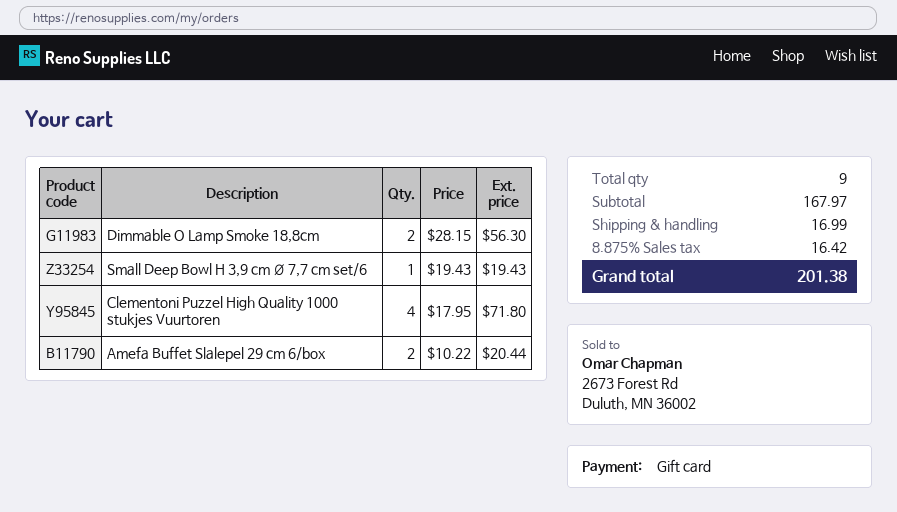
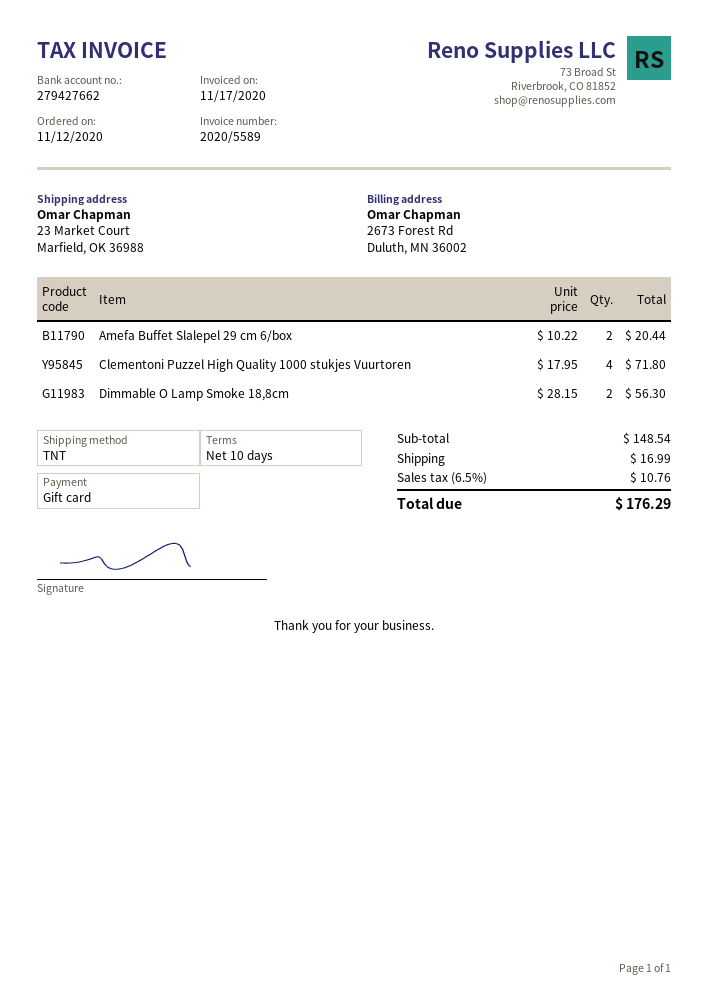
Small Deep Bowl H 3,9 cm Ø 7,7 cm set/6: 1 x 19.43 = 19.43 -> none
subtotal: 167.97 -> 148.54
tax: 8.875% = 16.42 -> 6.5% = 10.76
total: 201.38 -> 176.29

